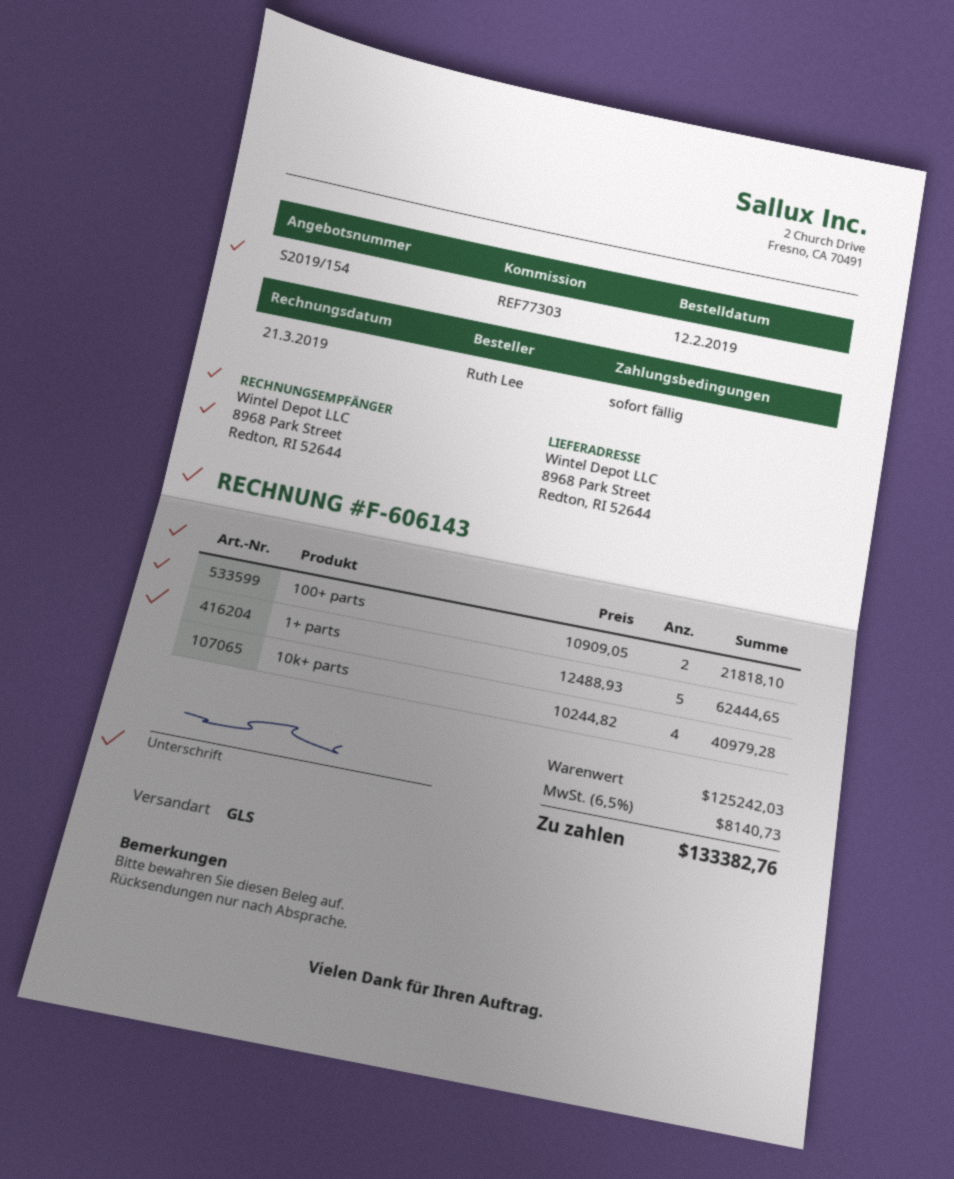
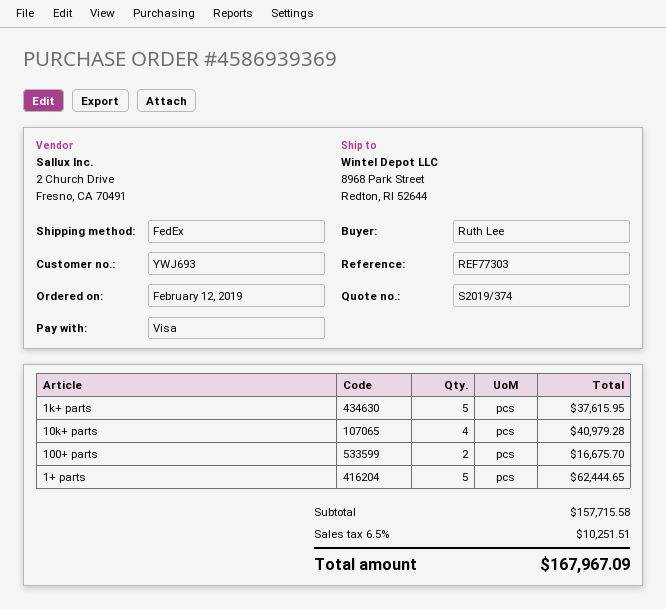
quote number: S2019/154 -> S2019/374
shipping method: GLS -> FedEx
100+ parts: 2 for 21818.10 -> 2 for 16675.70
1k+ parts: none -> 5 for 37615.95
subtotal: 125242.03 -> 157715.58
tax: 6.5% = 8140.73 -> 6.5% = 10251.51
total: 133382.76 -> 167967.09

